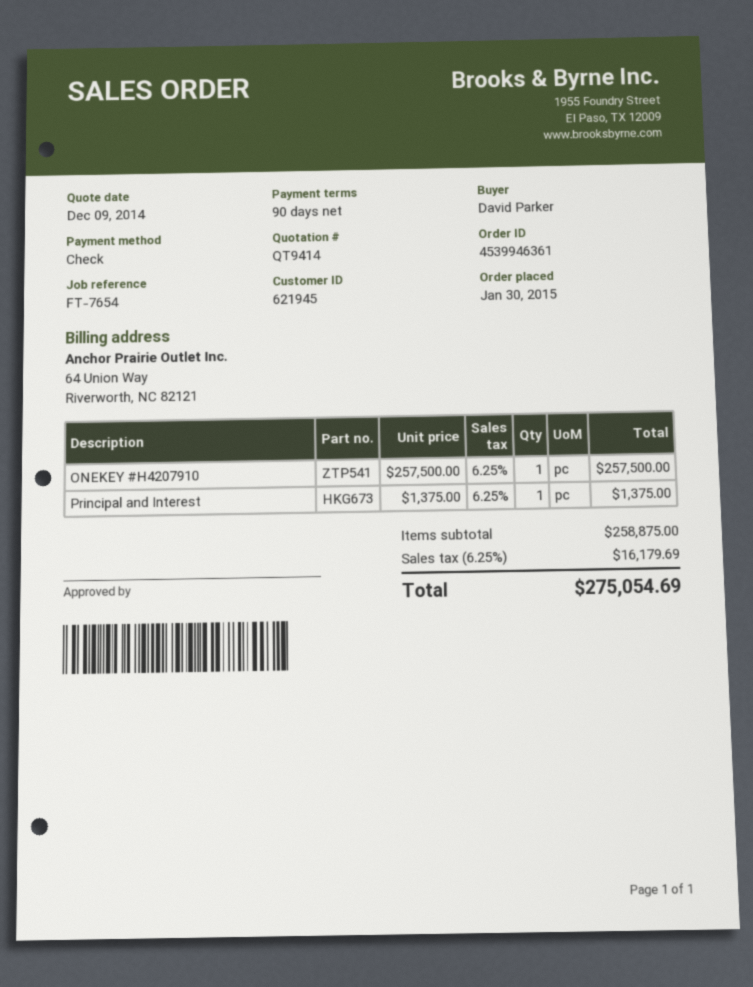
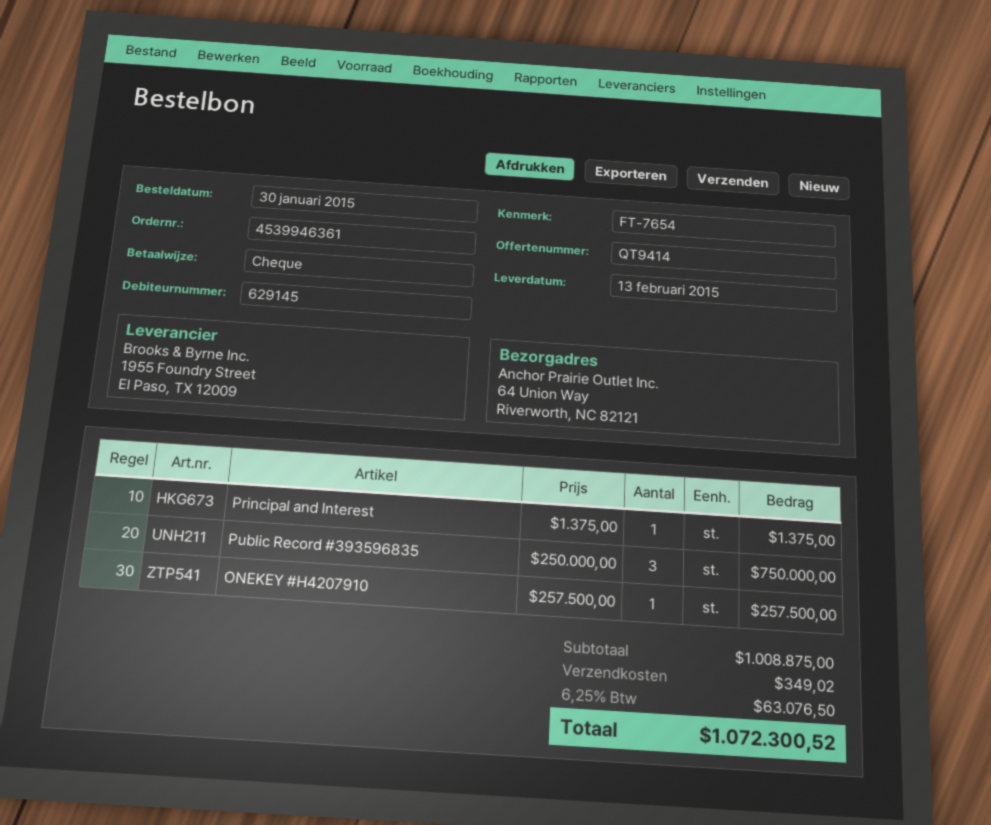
customer number: 621945 -> 629145
Public Record #393596835: none -> 3 x 250000.00 = 750000.00
subtotal: 258875.00 -> 1008875.00
shipping: none -> 349.02
tax: 6.25% = 16179.69 -> 6.25% = 63076.50
total: 275054.69 -> 1072300.52

